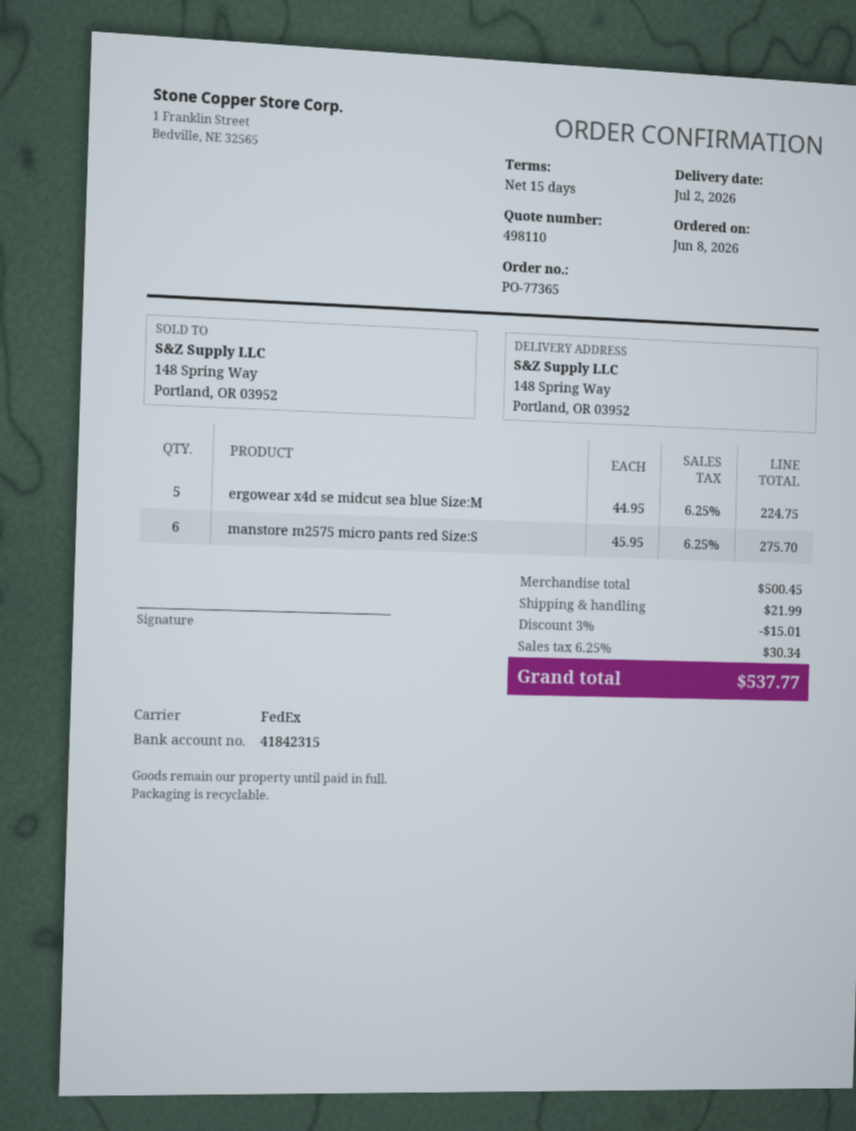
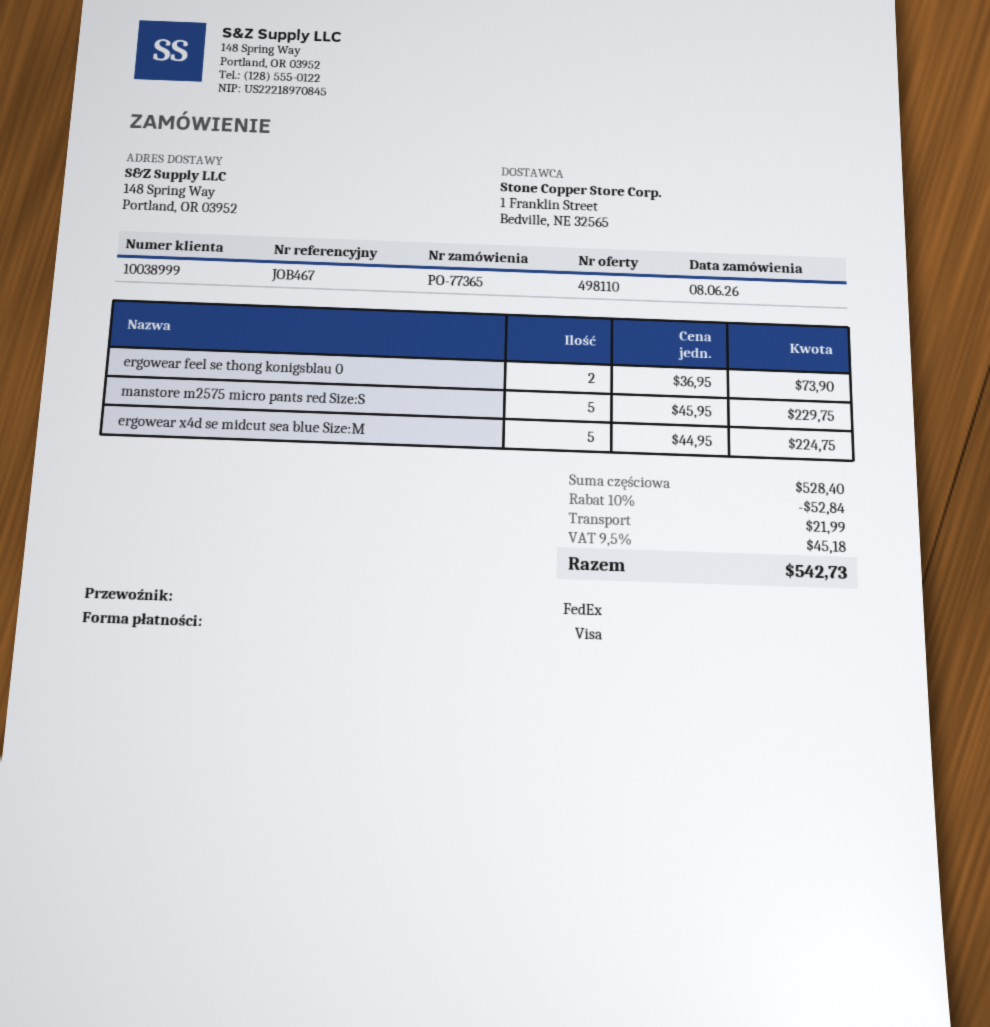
manstore m2575 micro pants red Size:S: 6 x 45.95 = 275.70 -> 5 x 45.95 = 229.75
ergowear feel se thong konigsblau 0: none -> 2 x 36.95 = 73.90
subtotal: 500.45 -> 528.40
discount: 3% = 15.01 -> 10% = 52.84
tax: 6.25% = 30.34 -> 9.5% = 45.18
total: 537.77 -> 542.73

